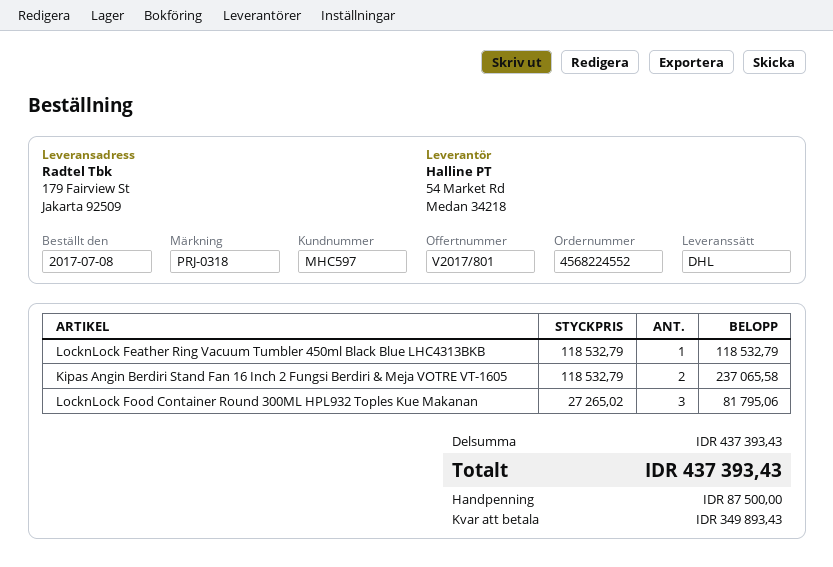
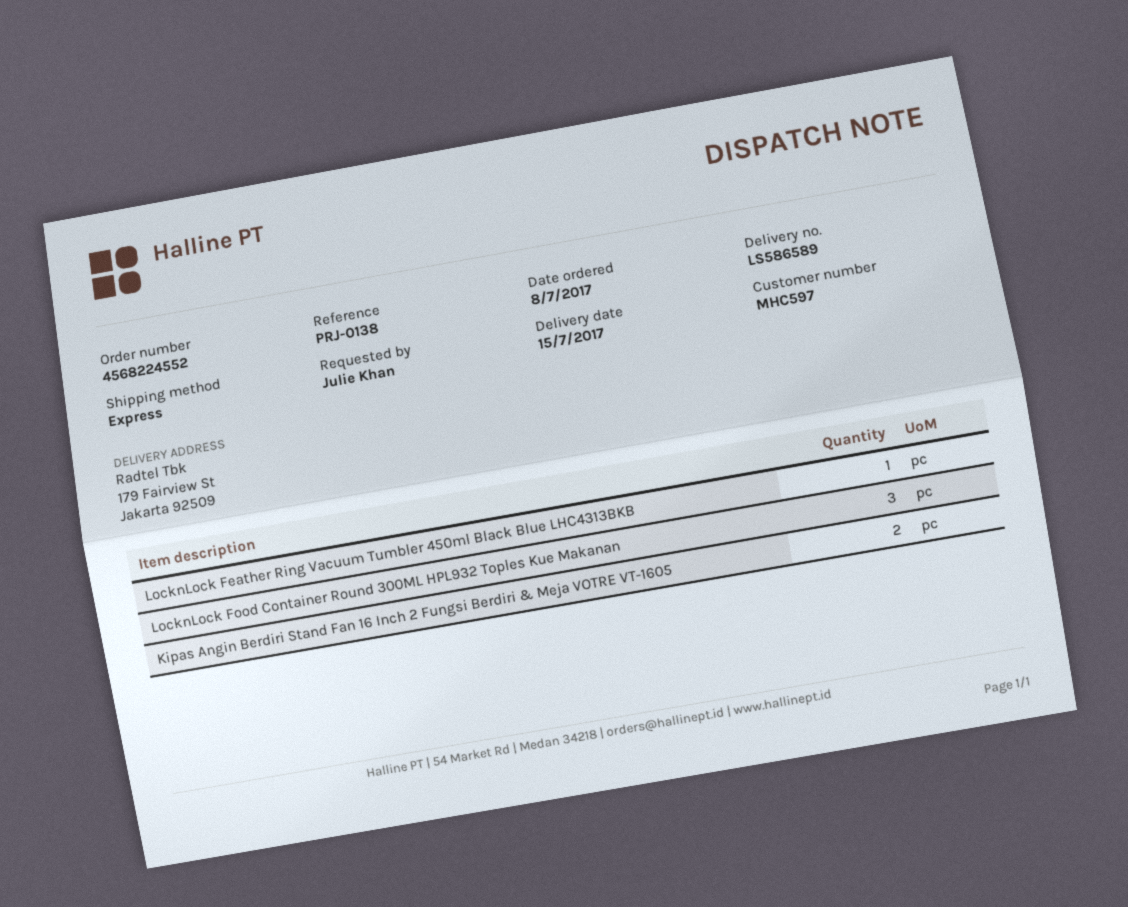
reference: PRJ-0318 -> PRJ-0138
shipping method: DHL -> express

